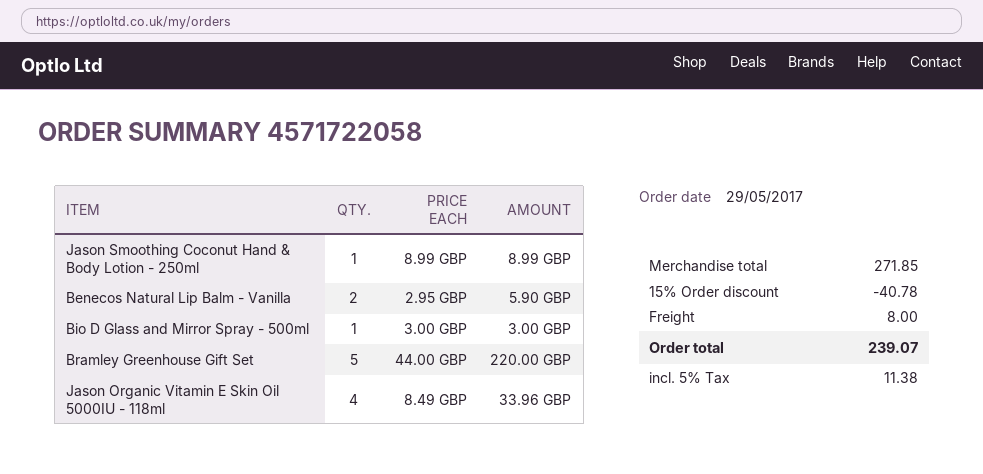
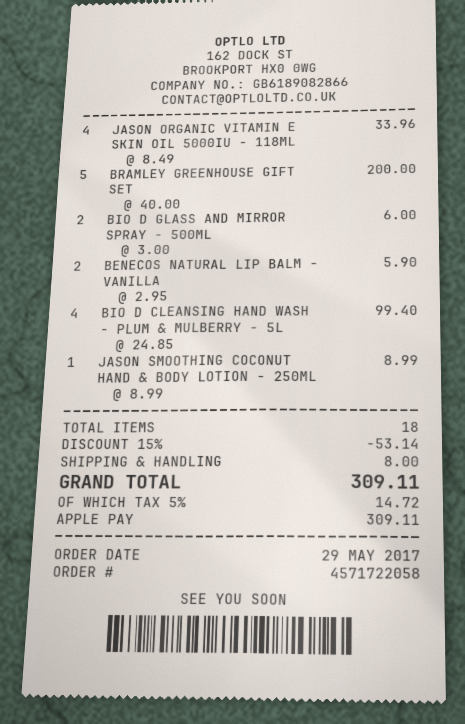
Bio D Glass and Mirror Spray - 500ml: 1 x 3.00 = 3.00 -> 2 x 3.00 = 6.00
Bramley Greenhouse Gift Set: 5 x 44.00 = 220.00 -> 5 x 40.00 = 200.00
BIO D CLEANSING HAND WASH - PLUM & MULBERRY - 5L: none -> 4 x 24.85 = 99.40
discount: 15% = 40.78 -> 15% = 53.14
tax: 5% = 11.38 -> 5% = 14.72
total: 239.07 -> 309.11

